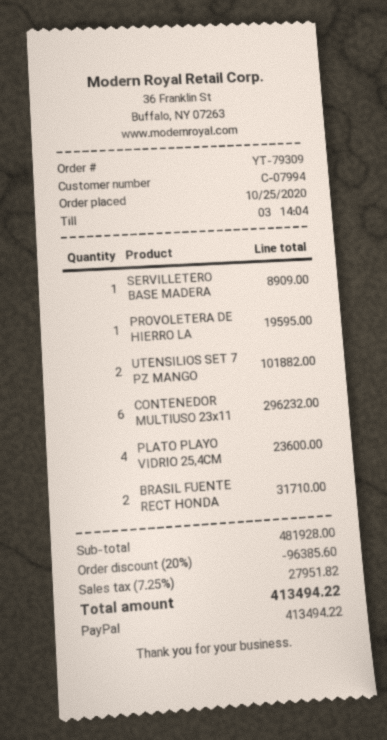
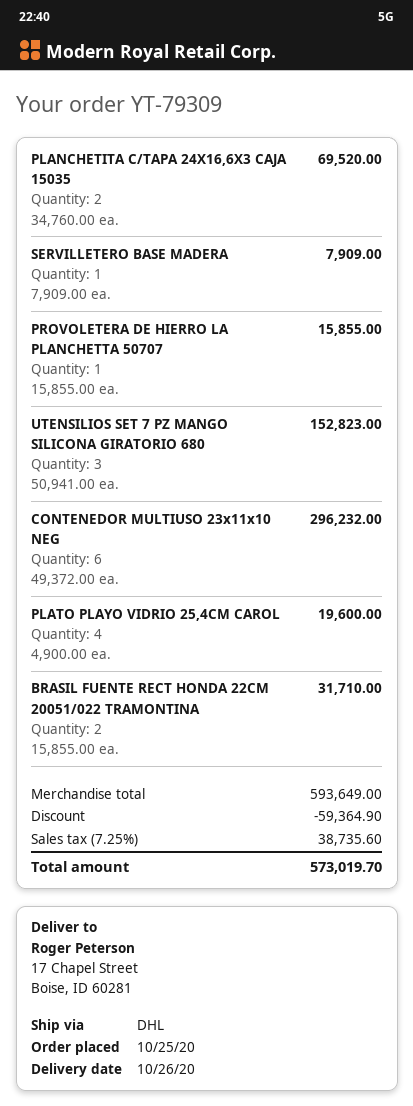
SERVILLETERO BASE MADERA: 1 for 8909.00 -> 1 for 7909.00
PROVOLETERA DE HIERRO LA: 1 for 19595.00 -> 1 for 15855.00
UTENSILIOS SET 7 PZ MANGO: 2 for 101882.00 -> 3 for 152823.00
PLATO PLAYO VIDRIO 25,4CM: 4 for 23600.00 -> 4 for 19600.00
PLANCHETITA C/TAPA 24X16,6X3 CAJA 15035: none -> 2 for 69520.00
subtotal: 481928.00 -> 593649.00
discount: 96385.60 -> 59364.90
tax: 7.25% = 27951.82 -> 7.25% = 38735.60
total: 413494.22 -> 573019.70

